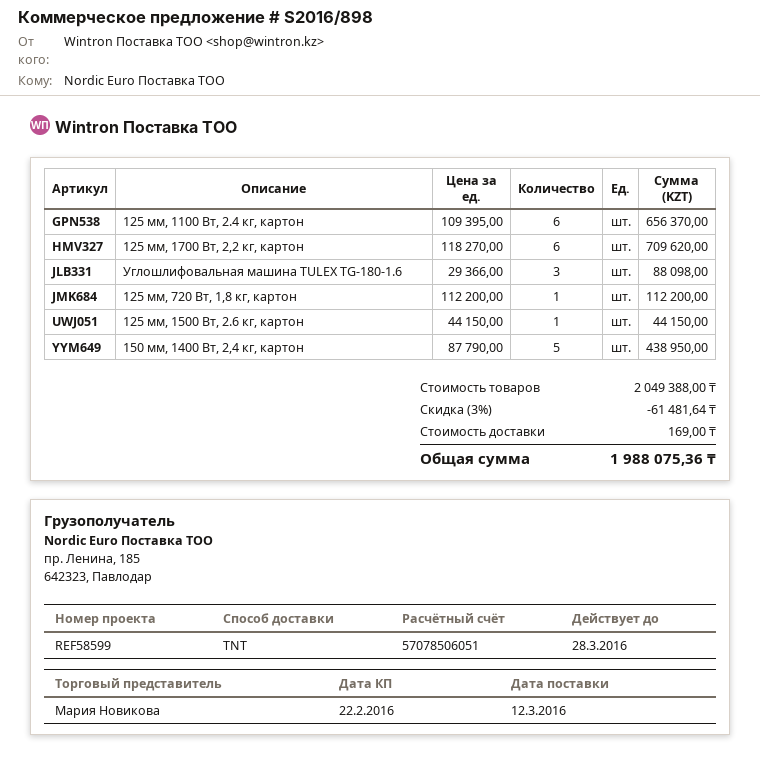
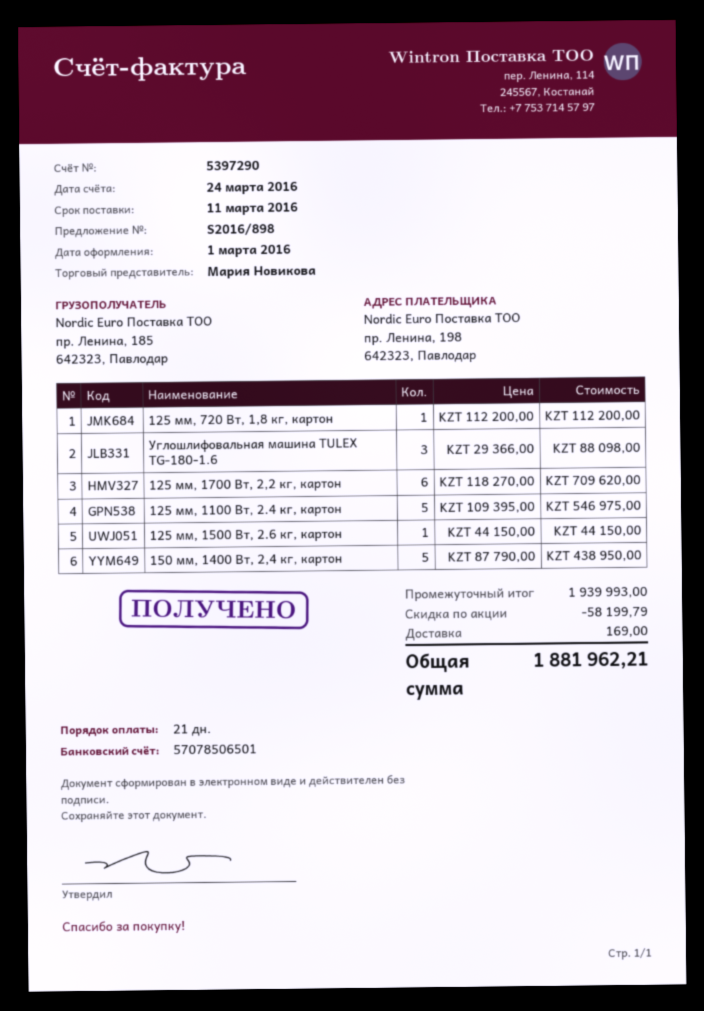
delivery date: 2016-03-12 -> 2016-03-11
bank account: 57078506051 -> 57078506501
125 мм, 1100 Вт, 2.4 кг, картон: 6 x 109395.00 = 656370.00 -> 5 x 109395.00 = 546975.00
subtotal: 2049388.00 -> 1939993.00
discount: 61481.64 -> 58199.79
total: 1988075.36 -> 1881962.21

